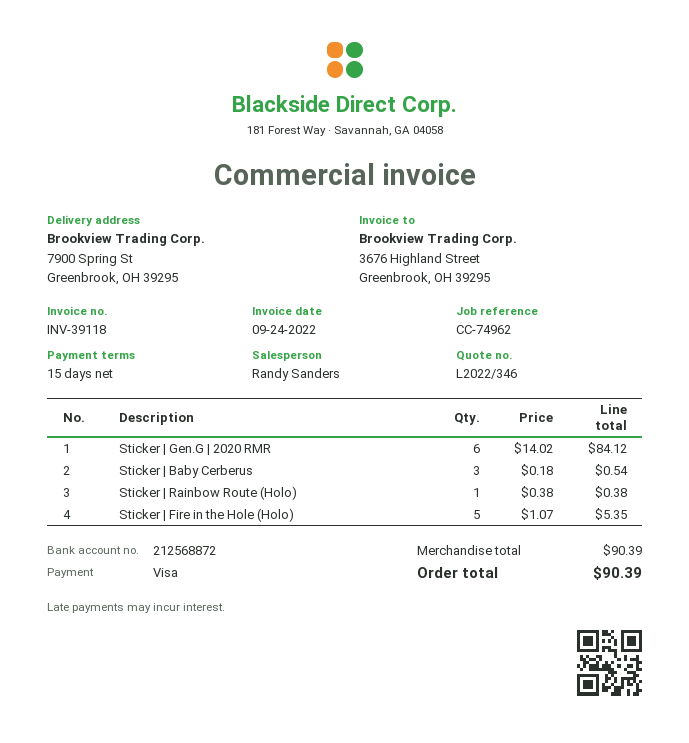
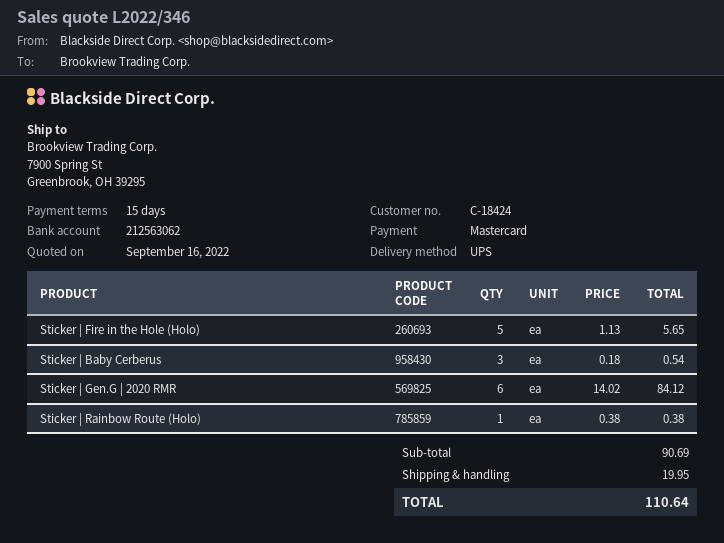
payment method: Visa -> Mastercard
bank account: 212568872 -> 212563062
Sticker | Fire in the Hole (Holo): 5 x 1.07 = 5.35 -> 5 x 1.13 = 5.65
subtotal: 90.39 -> 90.69
shipping: none -> 19.95
total: 90.39 -> 110.64

